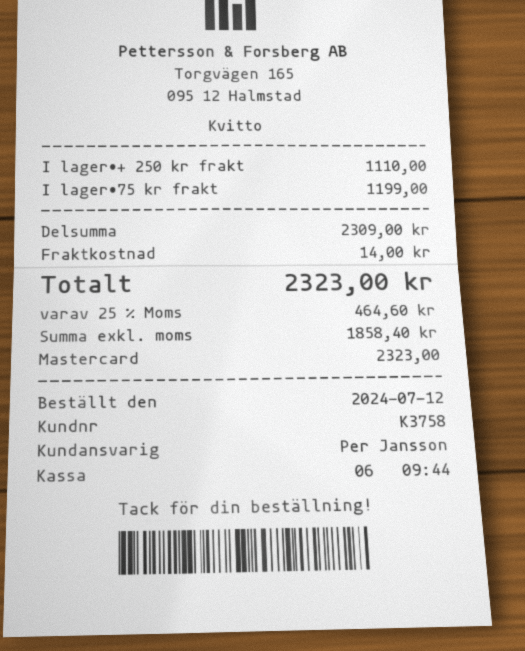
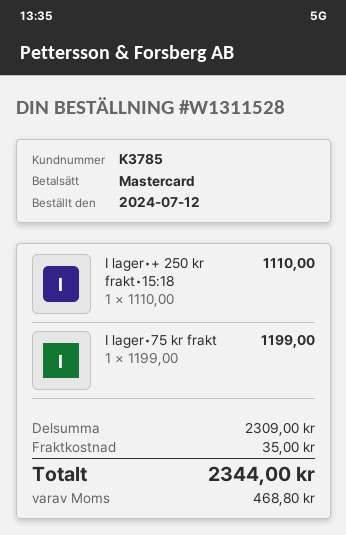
customer number: K3758 -> K3785
shipping: 14.00 -> 35.00
tax: 464.60 -> 468.80
total: 2323.00 -> 2344.00

